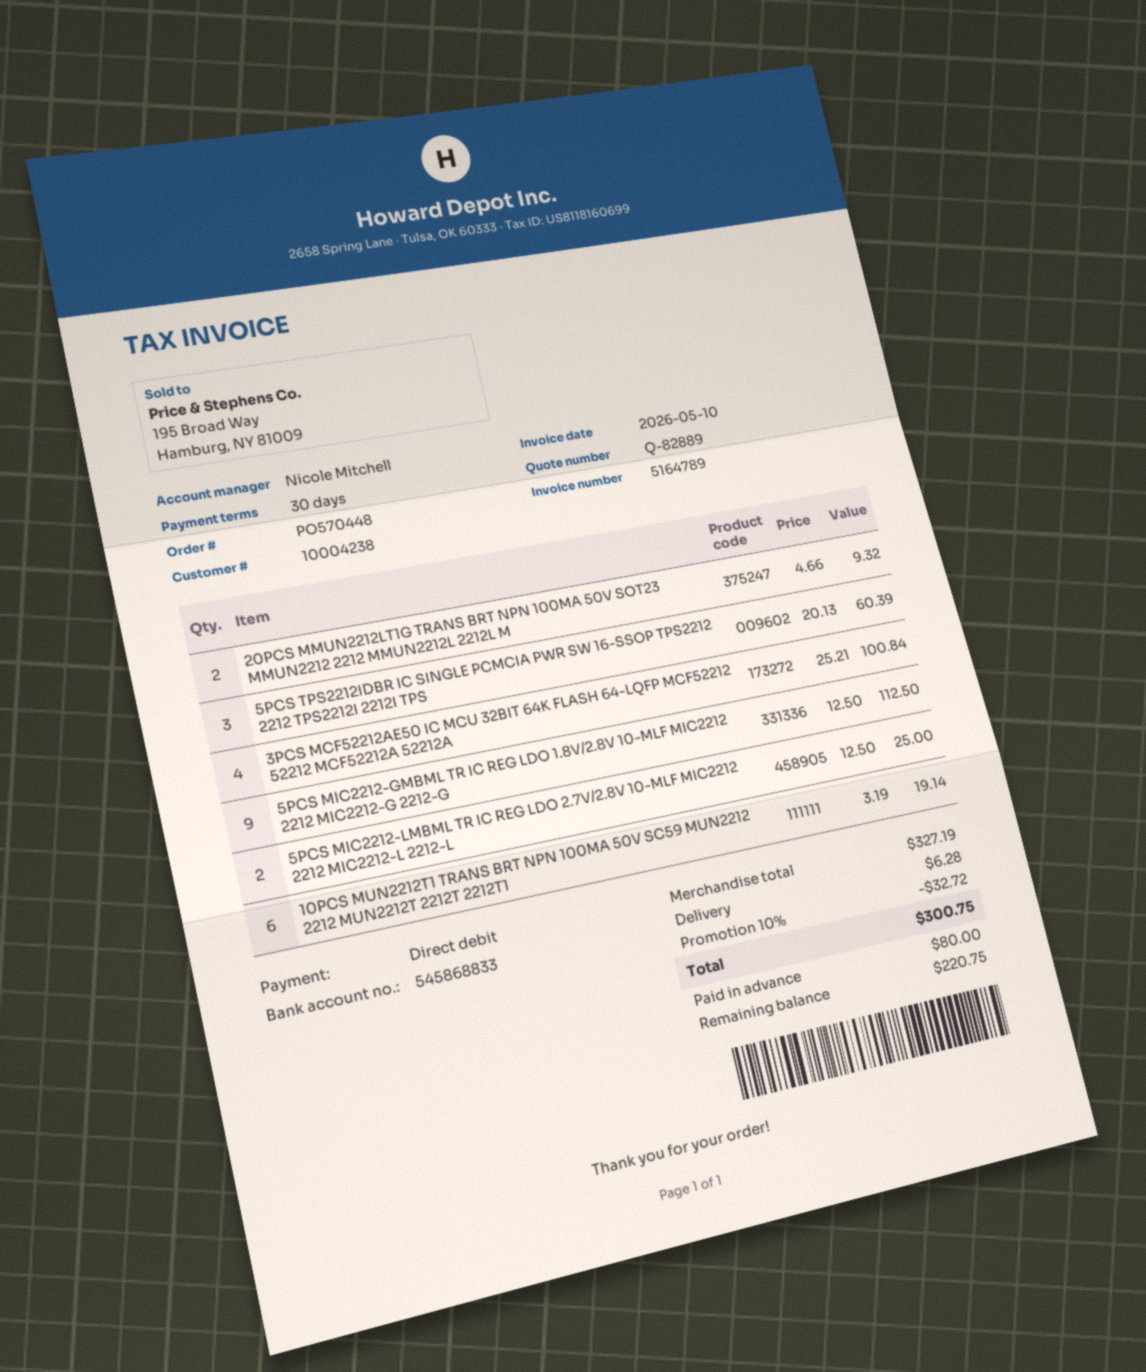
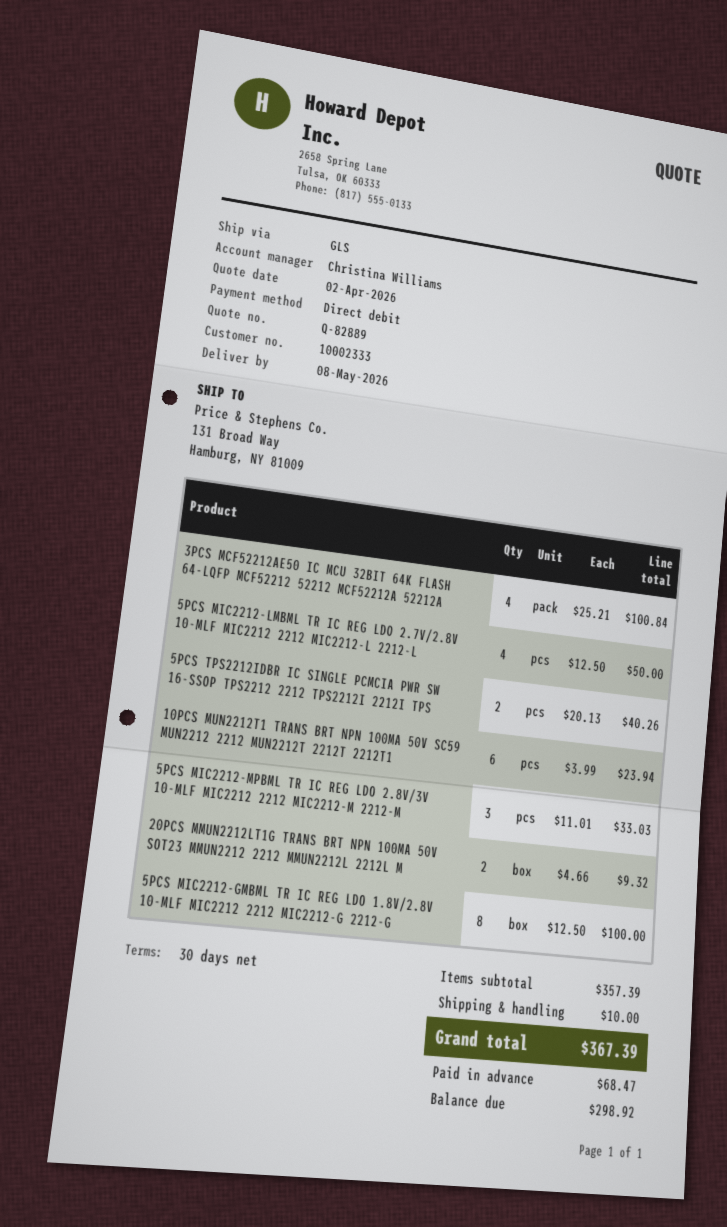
customer number: 10004238 -> 10002333
sales rep: Nicole Mitchell -> Christina Williams
5PCS TPS2212IDBR IC SINGLE PCMCIA PWR SW 16-SSOP TPS2212 2212 TPS2212I 2212I TPS: 3 x 20.13 = 60.39 -> 2 x 20.13 = 40.26
5PCS MIC2212-GMBML TR IC REG LDO 1.8V/2.8V 10-MLF MIC2212 2212 MIC2212-G 2212-G: 9 x 12.50 = 112.50 -> 8 x 12.50 = 100.00
5PCS MIC2212-LMBML TR IC REG LDO 2.7V/2.8V 10-MLF MIC2212 2212 MIC2212-L 2212-L: 2 x 12.50 = 25.00 -> 4 x 12.50 = 50.00
10PCS MUN2212T1 TRANS BRT NPN 100MA 50V SC59 MUN2212 2212 MUN2212T 2212T 2212T1: 6 x 3.19 = 19.14 -> 6 x 3.99 = 23.94
5PCS MIC2212-MPBML TR IC REG LDO 2.8V/3V 10-MLF MIC2212 2212 MIC2212-M 2212-M: none -> 3 x 11.01 = 33.03
subtotal: 327.19 -> 357.39
discount: 10% = 32.72 -> none
shipping: 6.28 -> 10.00
total: 300.75 -> 367.39
deposit: 80.00 -> 68.47
balance: 220.75 -> 298.92

